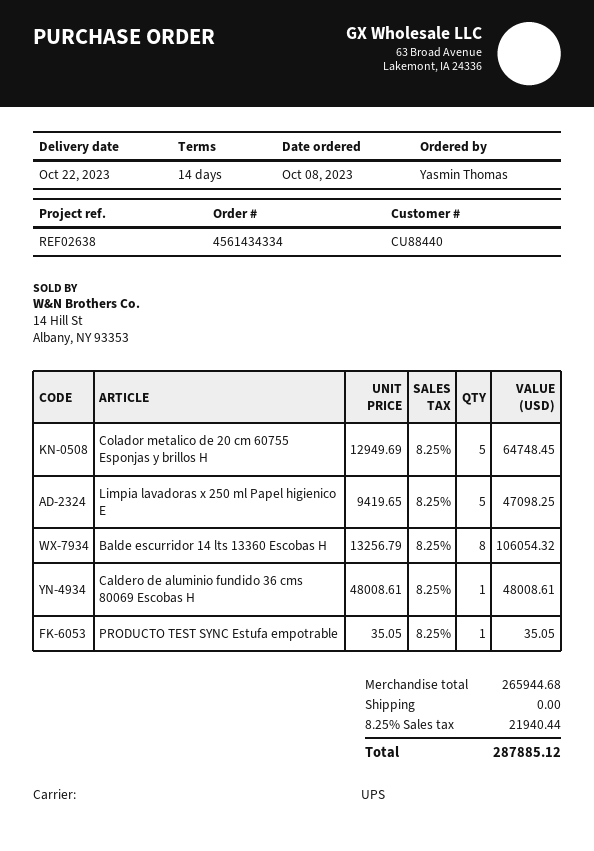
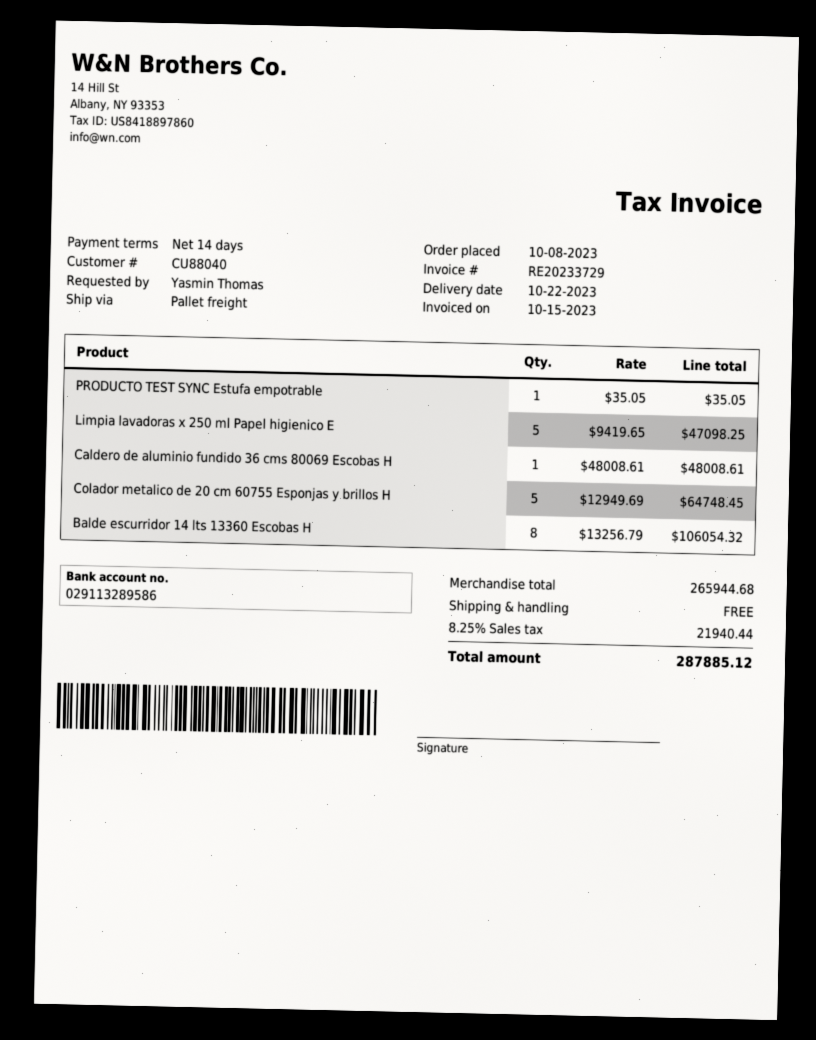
customer number: CU88440 -> CU88040
shipping method: UPS -> pallet freight

